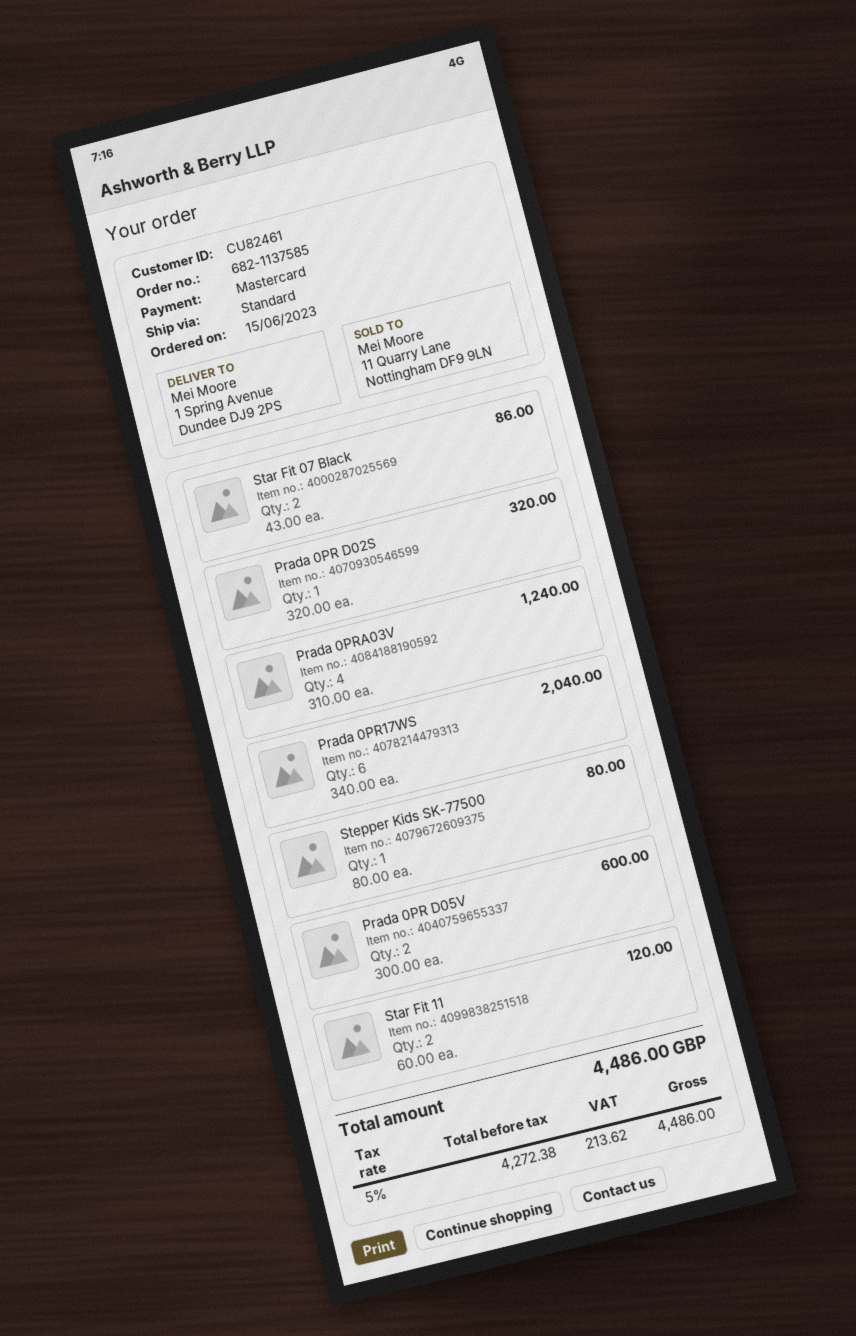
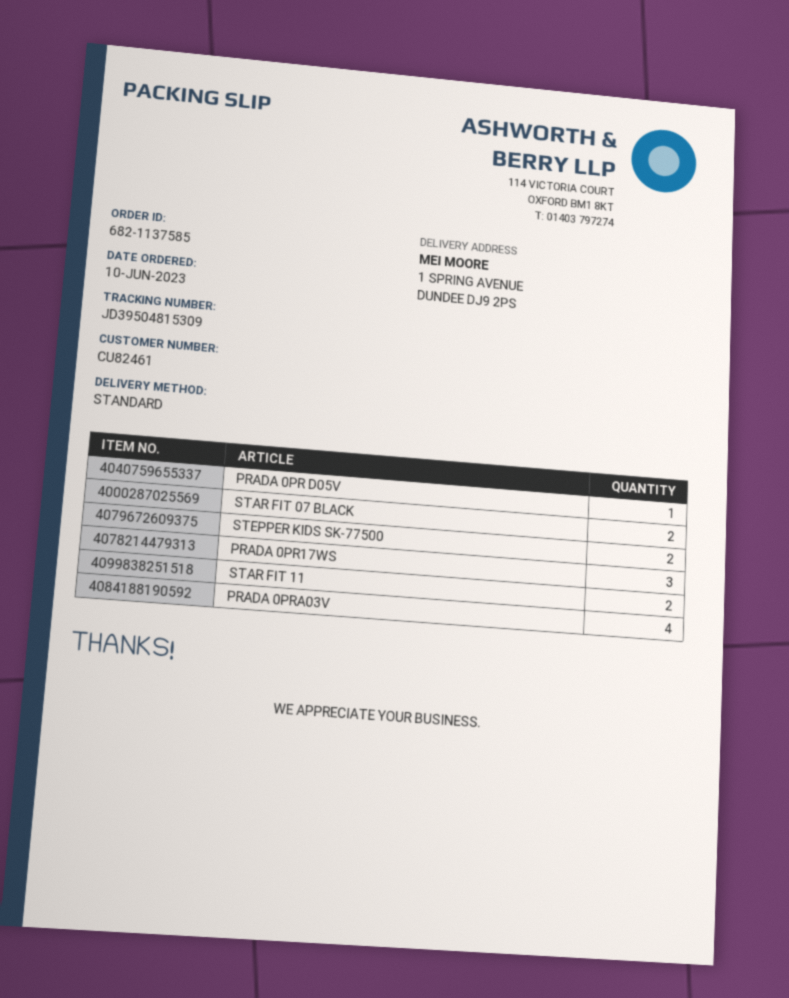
order date: 2023-06-15 -> 2023-06-10
Prada 0PR D02S: 1 -> none
Prada 0PR17WS: 6 -> 3
Stepper Kids SK-77500: 1 -> 2
Prada 0PR D05V: 2 -> 1

